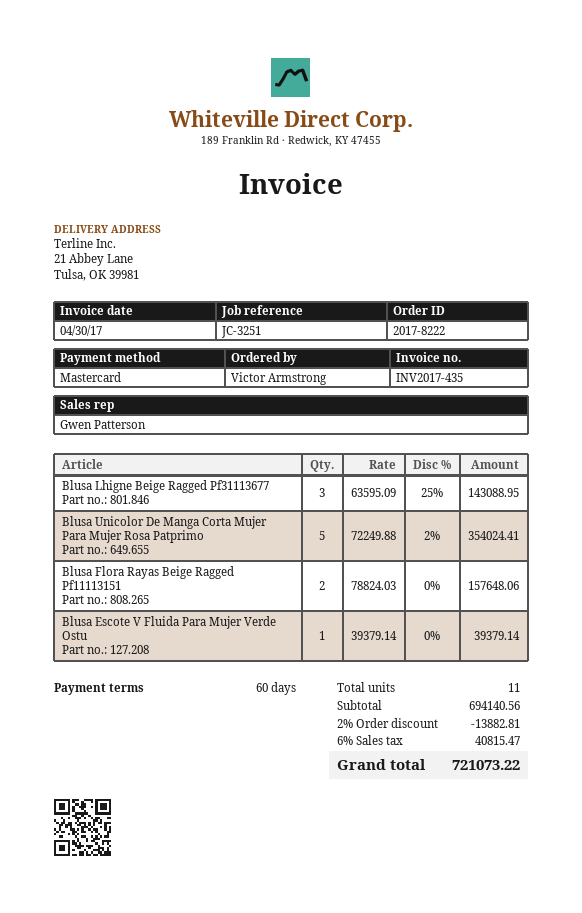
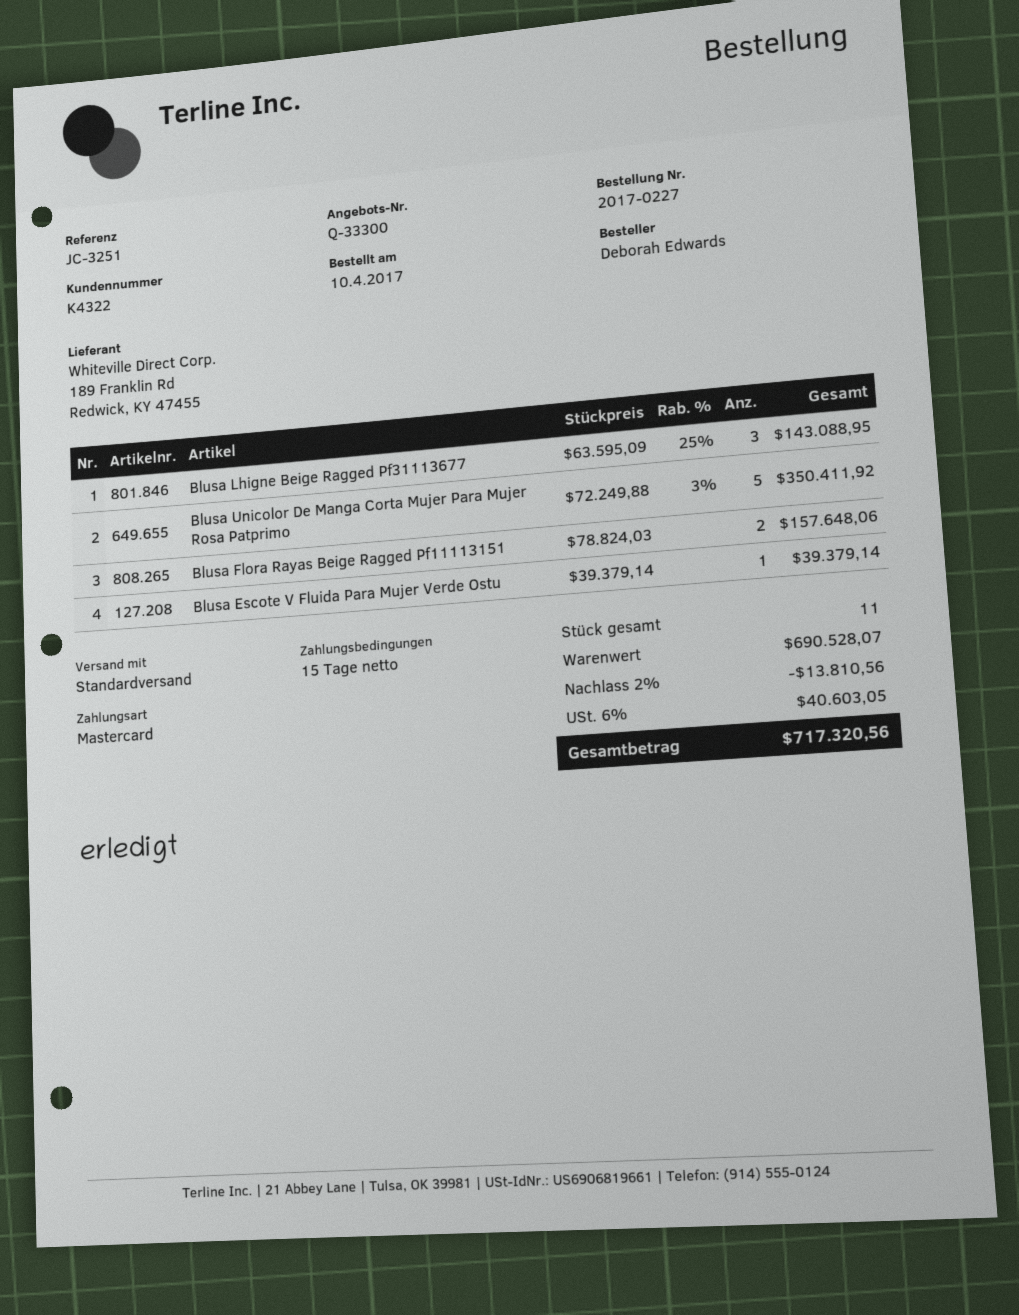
order number: 2017-8222 -> 2017-0227
payment terms: 60 days -> 15 days
ordered by: Victor Armstrong -> Deborah Edwards
Blusa Unicolor De Manga Corta Mujer Para Mujer Rosa Patprimo: 5 x 72249.88 - 2% = 354024.41 -> 5 x 72249.88 - 3% = 350411.92
subtotal: 694140.56 -> 690528.07
discount: 2% = 13882.81 -> 2% = 13810.56
tax: 6% = 40815.47 -> 6% = 40603.05
total: 721073.22 -> 717320.56

